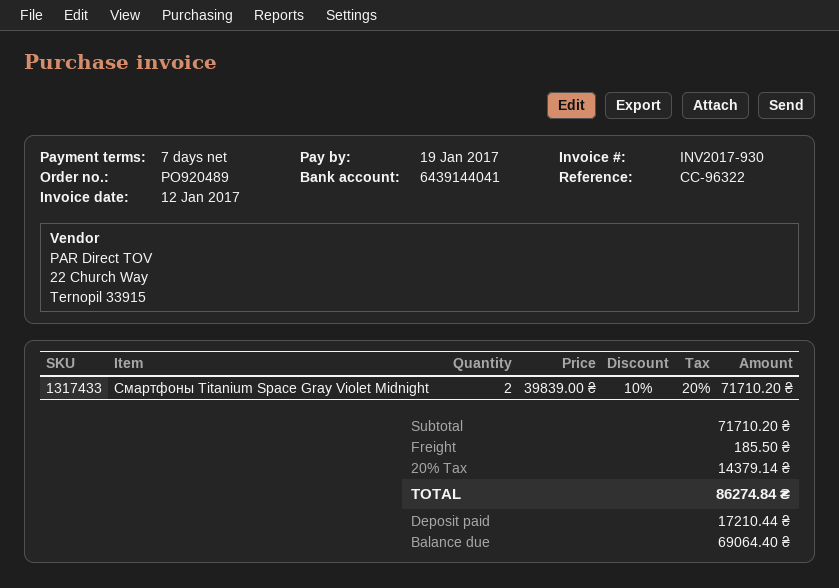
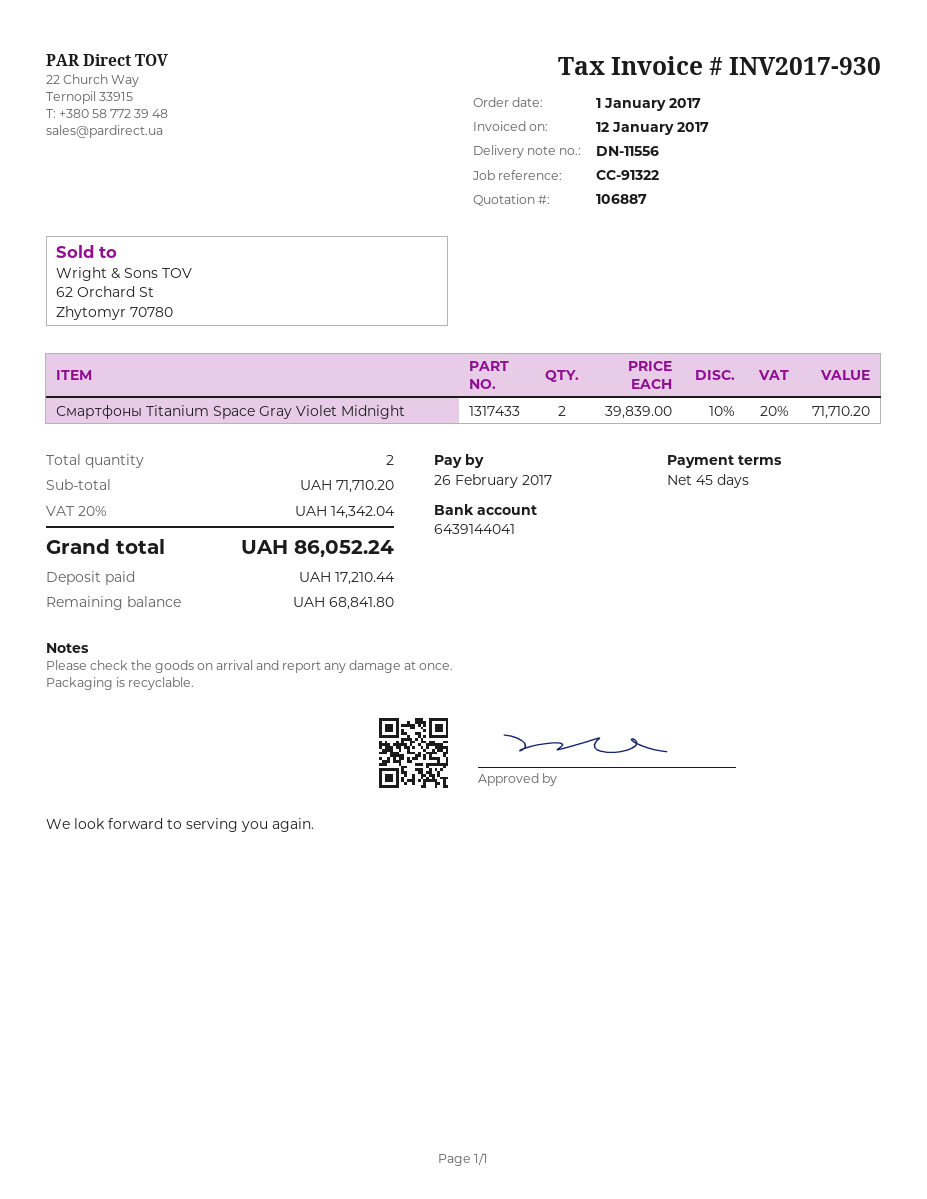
payment terms: 7 days -> 45 days
due date: 2017-01-19 -> 2017-02-26
reference: CC-96322 -> CC-91322
shipping: 185.50 -> none
tax: 20% = 14379.14 -> 20% = 14342.04
total: 86274.84 -> 86052.24
balance: 69064.40 -> 68841.80

